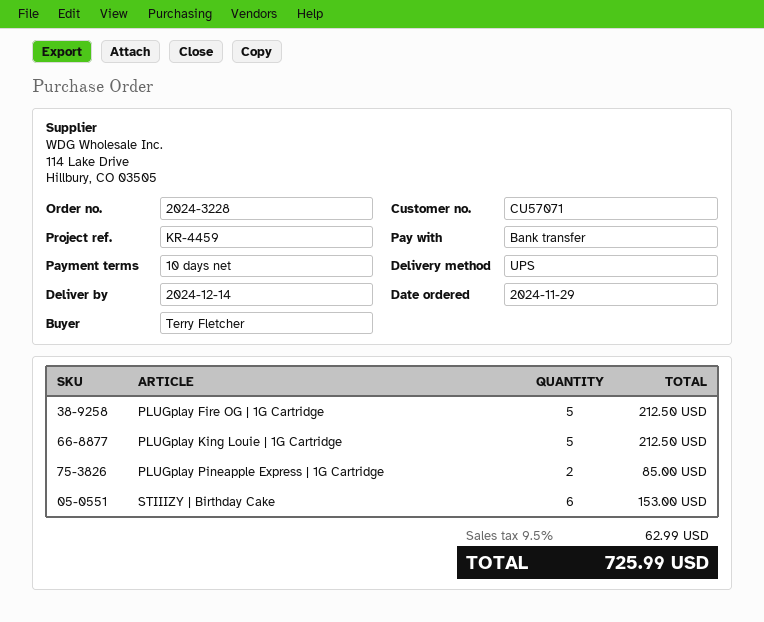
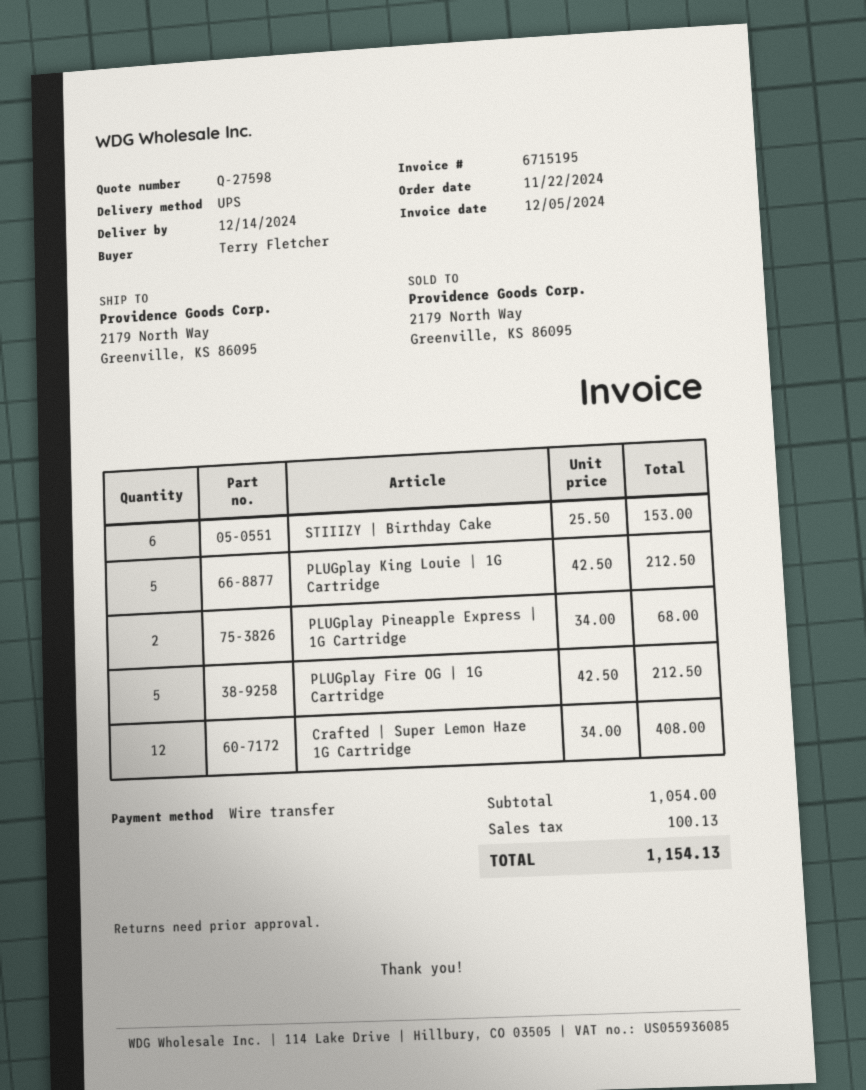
order date: 2024-11-29 -> 2024-11-22
PLUGplay Pineapple Express | 1G Cartridge: 2 for 85.00 -> 2 for 68.00
Crafted | Super Lemon Haze 1G Cartridge: none -> 12 for 408.00
tax: 62.99 -> 100.13
total: 725.99 -> 1154.13

